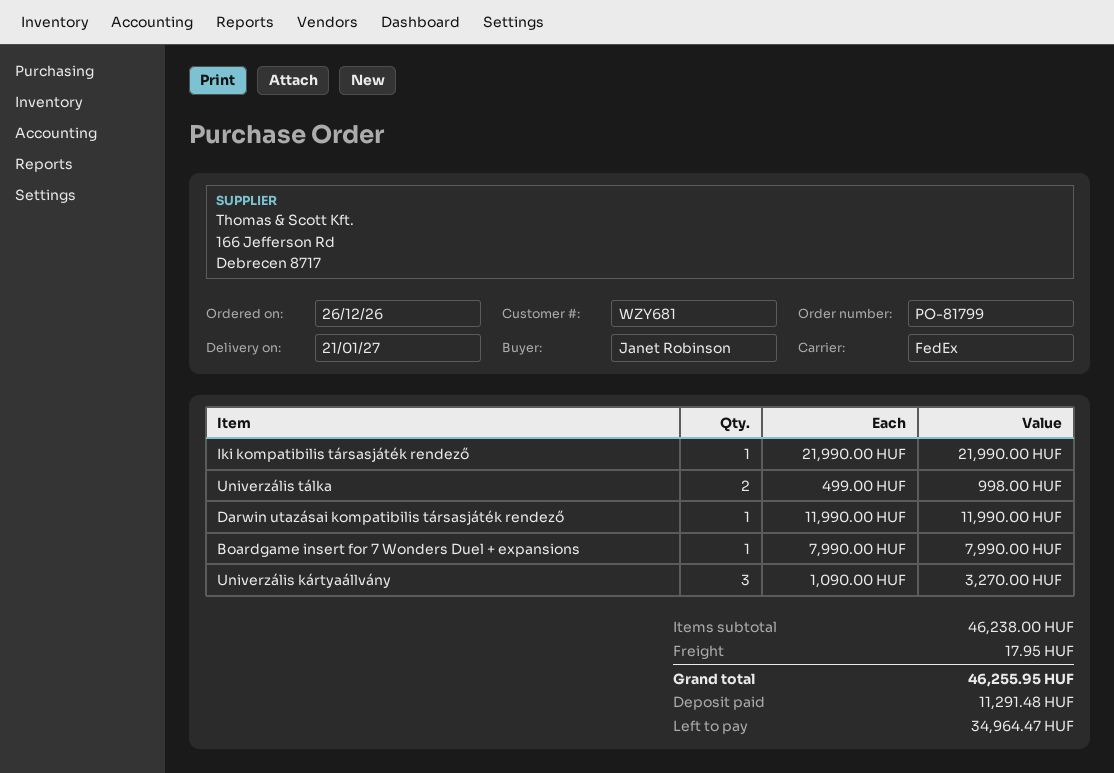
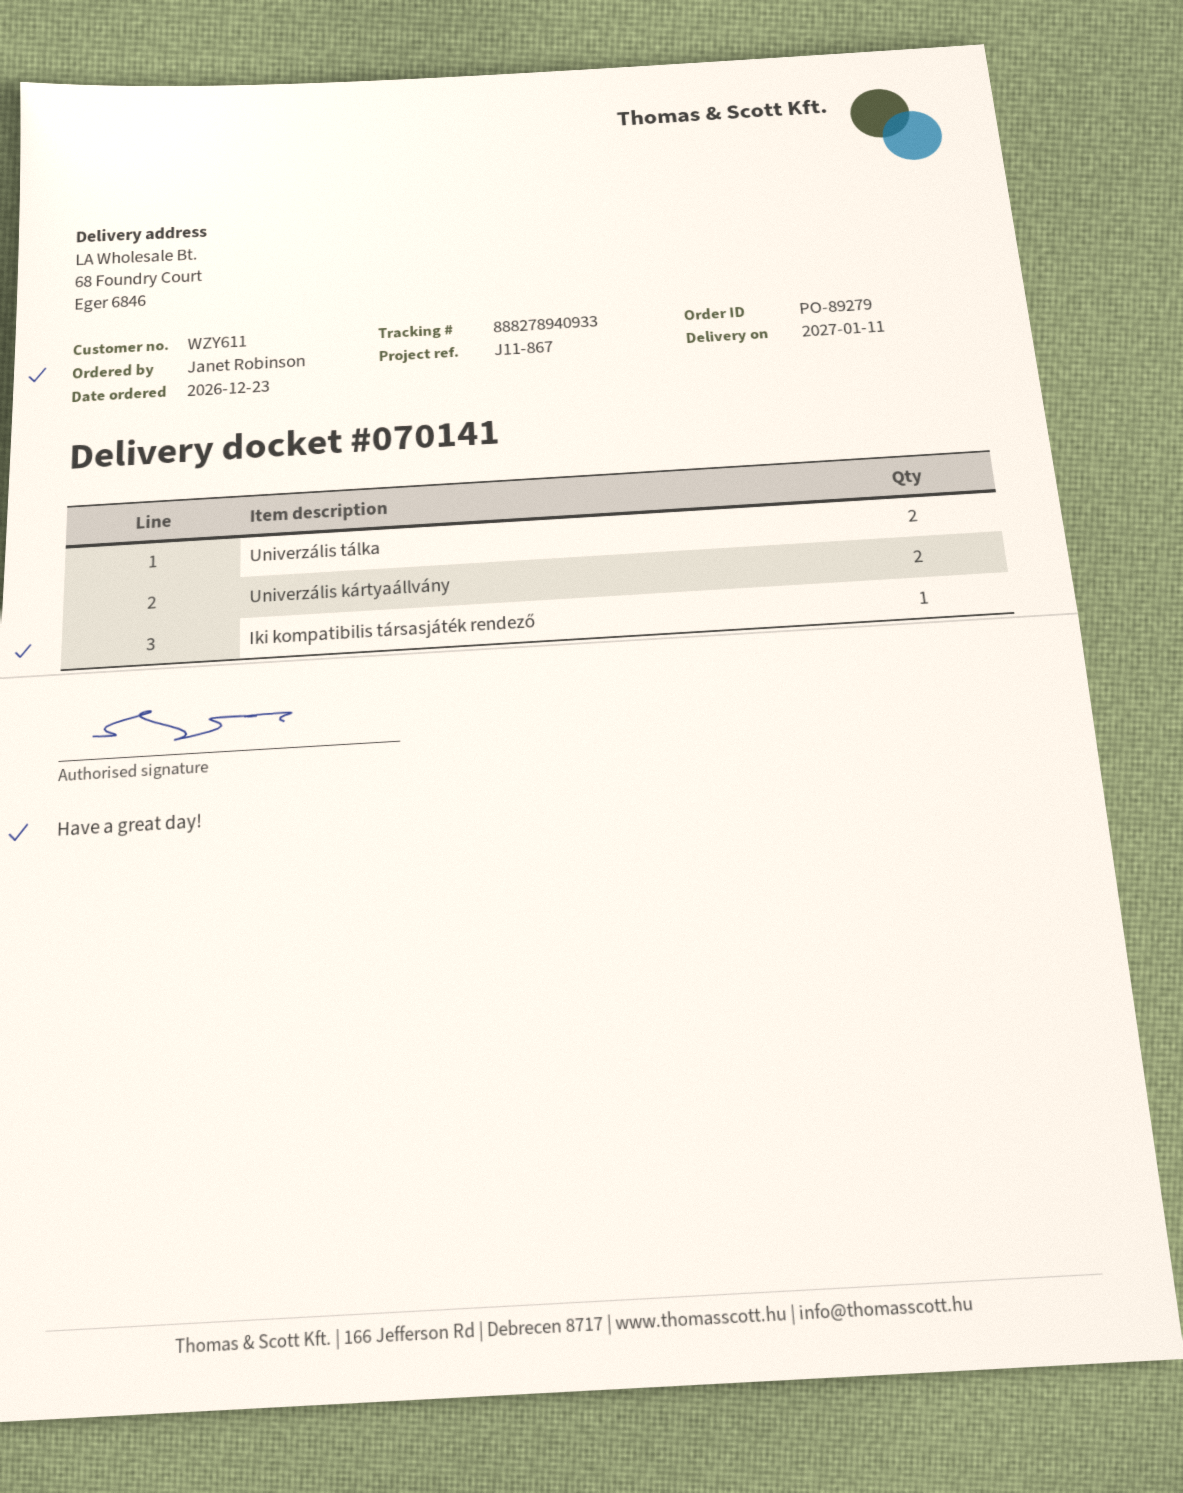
order number: PO-81799 -> PO-89279
order date: 2026-12-26 -> 2026-12-23
delivery date: 2027-01-21 -> 2027-01-11
customer number: WZY681 -> WZY611
Darwin utazásai kompatibilis társasjáték rendező: 1 -> none
Boardgame insert for 7 Wonders Duel + expansions: 1 -> none
Univerzális kártyaállvány: 3 -> 2

